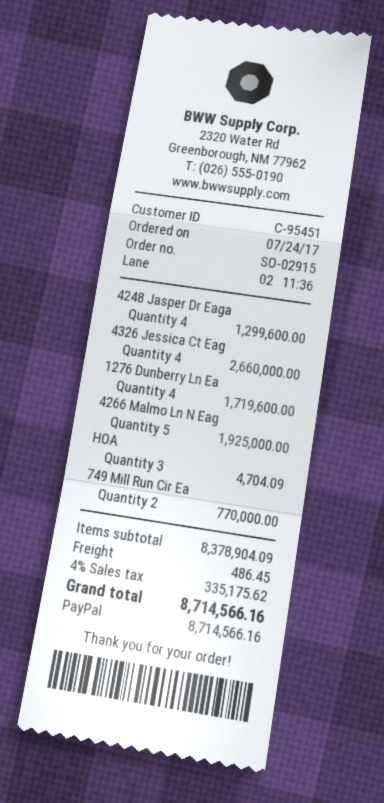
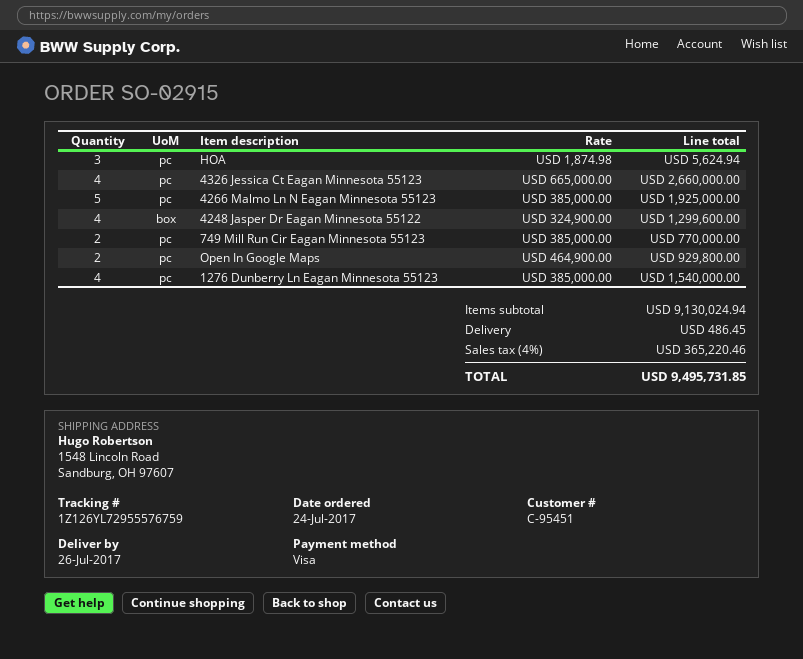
payment method: PayPal -> Visa
1276 Dunberry Ln Ea: 4 for 1719600.00 -> 4 for 1540000.00
HOA: 3 for 4704.09 -> 3 for 5624.94
Open In Google Maps: none -> 2 for 929800.00
subtotal: 8378904.09 -> 9130024.94
tax: 4% = 335175.62 -> 4% = 365220.46
total: 8714566.16 -> 9495731.85

